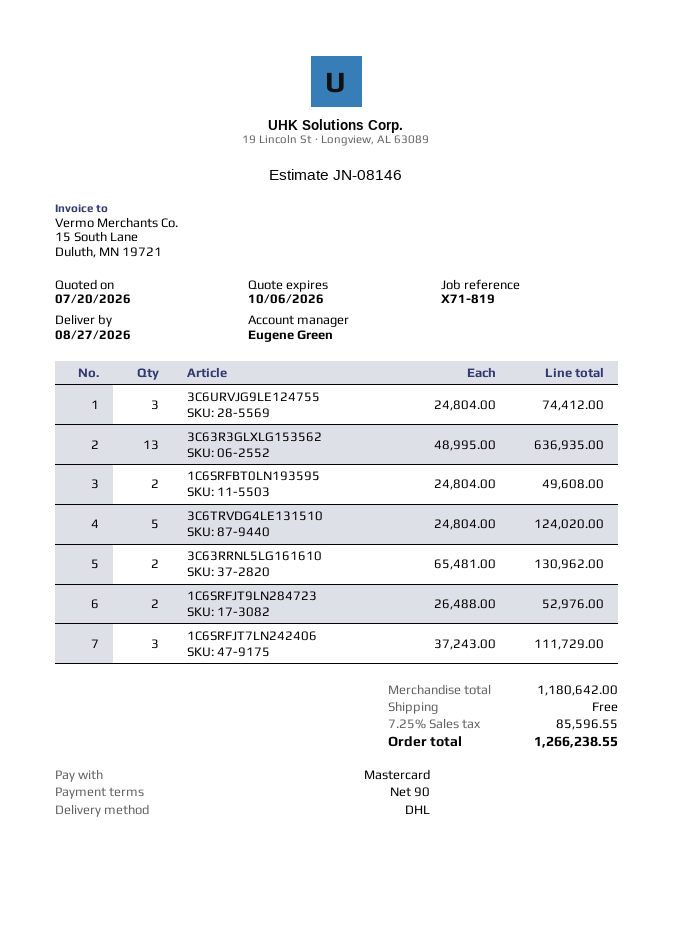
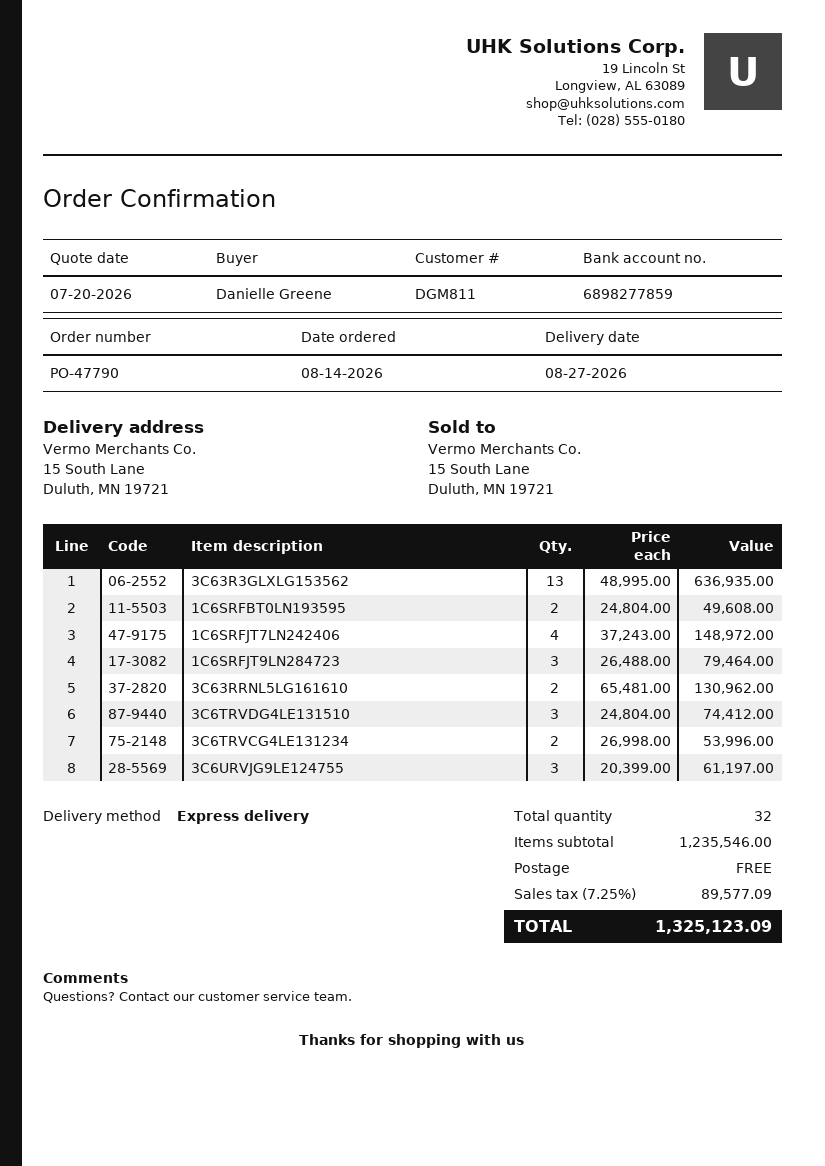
shipping method: DHL -> express
3C6URVJG9LE124755: 3 x 24804.00 = 74412.00 -> 3 x 20399.00 = 61197.00
3C6TRVDG4LE131510: 5 x 24804.00 = 124020.00 -> 3 x 24804.00 = 74412.00
1C6SRFJT9LN284723: 2 x 26488.00 = 52976.00 -> 3 x 26488.00 = 79464.00
1C6SRFJT7LN242406: 3 x 37243.00 = 111729.00 -> 4 x 37243.00 = 148972.00
3C6TRVCG4LE131234: none -> 2 x 26998.00 = 53996.00
subtotal: 1180642.00 -> 1235546.00
tax: 7.25% = 85596.55 -> 7.25% = 89577.09
total: 1266238.55 -> 1325123.09

